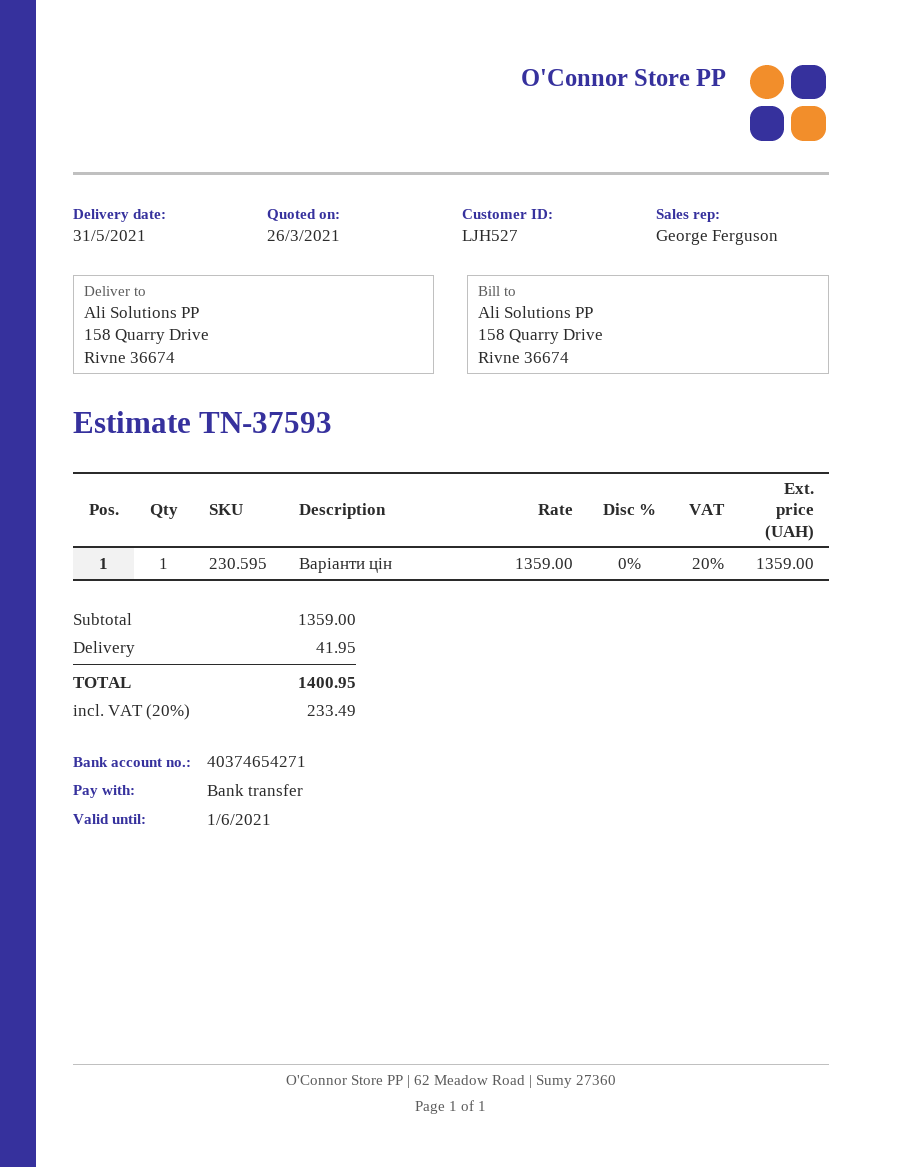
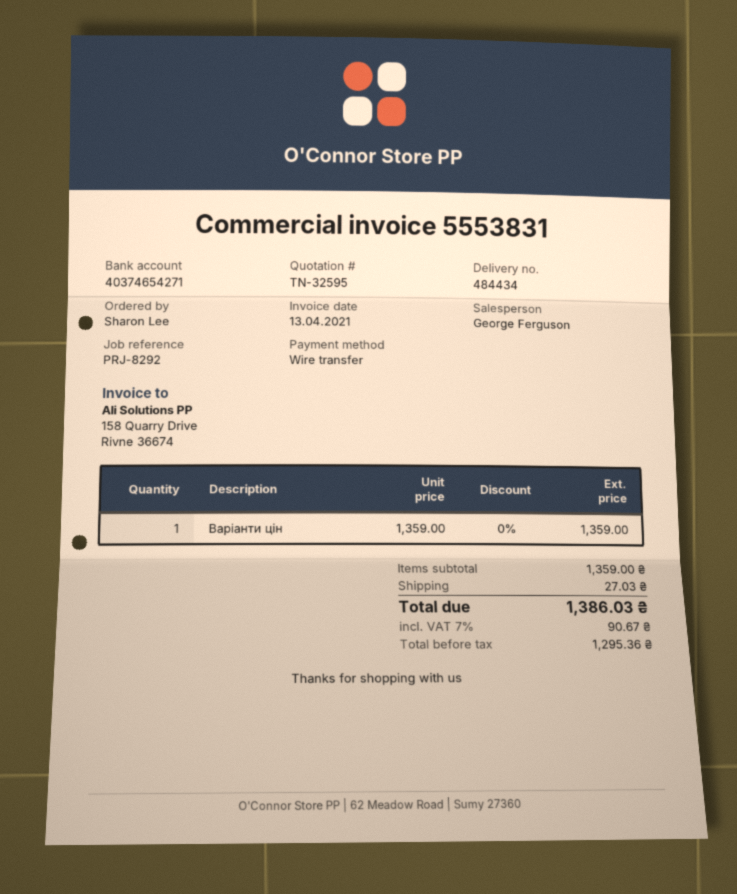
quote number: TN-37593 -> TN-32595
shipping: 41.95 -> 27.03
tax: 20% = 233.49 -> 7% = 90.67
total: 1400.95 -> 1386.03

